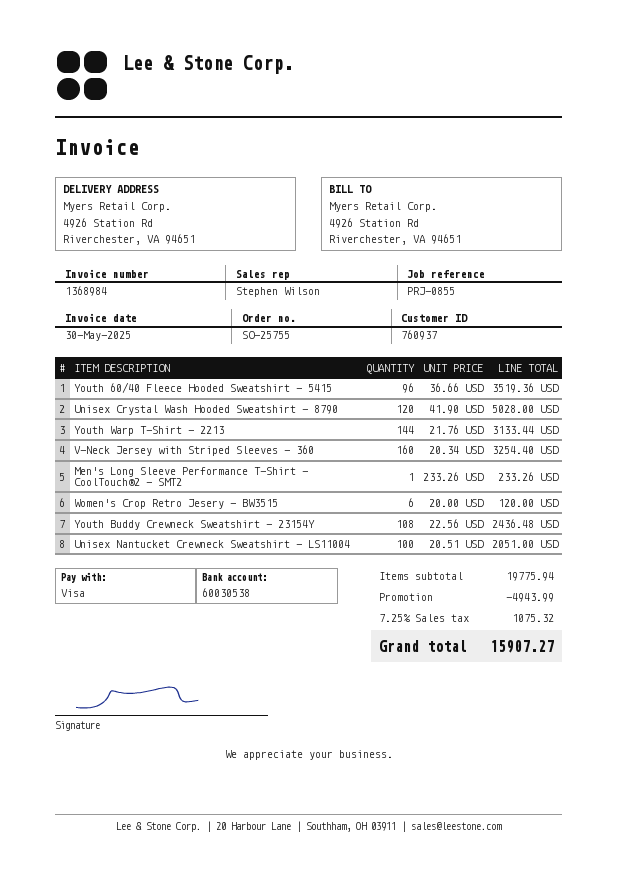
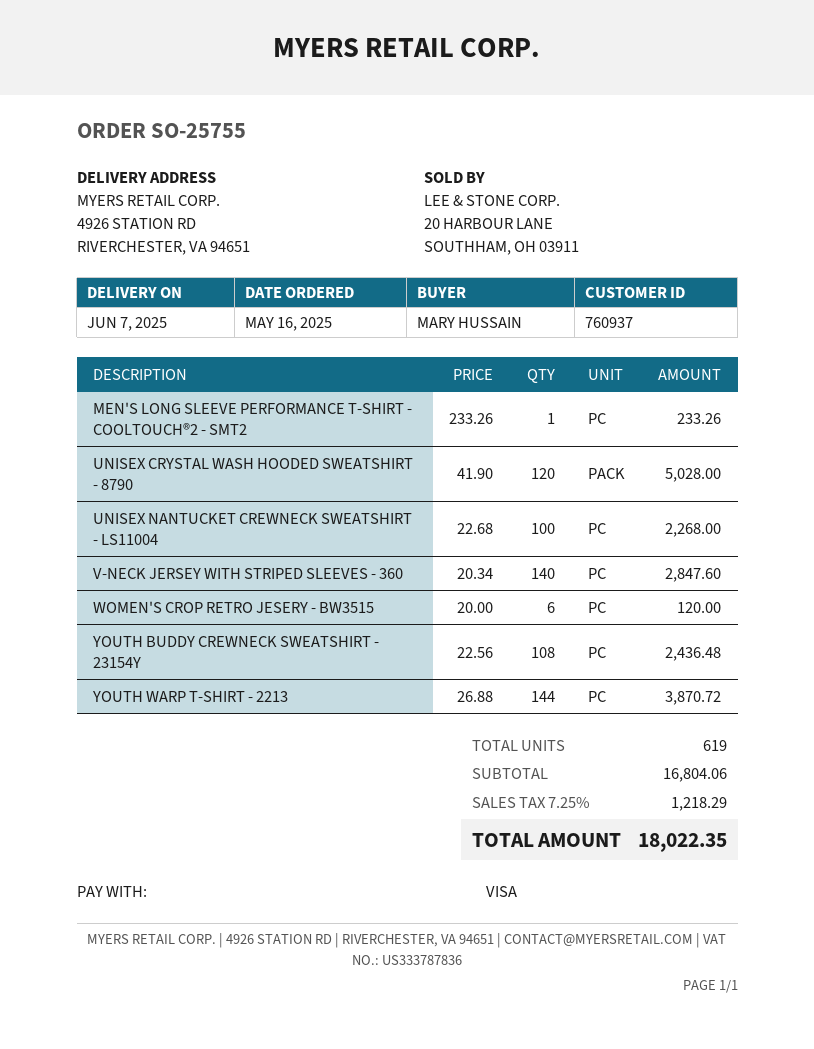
Youth 60/40 Fleece Hooded Sweatshirt - 5415: 96 x 36.66 = 3519.36 -> none
Youth Warp T-Shirt - 2213: 144 x 21.76 = 3133.44 -> 144 x 26.88 = 3870.72
V-Neck Jersey with Striped Sleeves - 360: 160 x 20.34 = 3254.40 -> 140 x 20.34 = 2847.60
Unisex Nantucket Crewneck Sweatshirt - LS11004: 100 x 20.51 = 2051.00 -> 100 x 22.68 = 2268.00
subtotal: 19775.94 -> 16804.06
discount: 4943.99 -> none
tax: 7.25% = 1075.32 -> 7.25% = 1218.29
total: 15907.27 -> 18022.35

